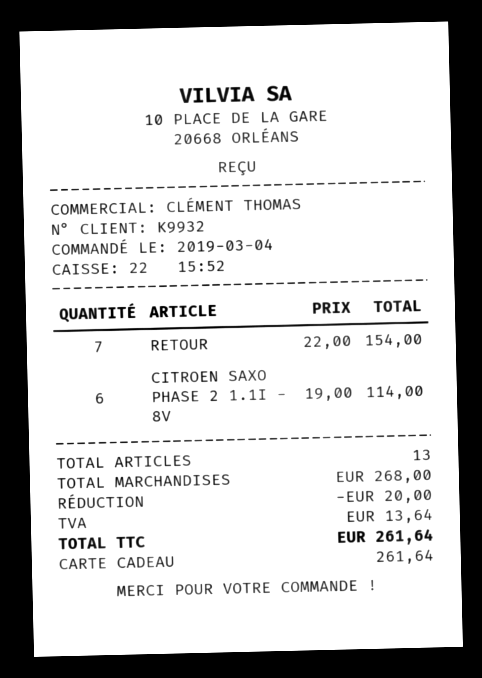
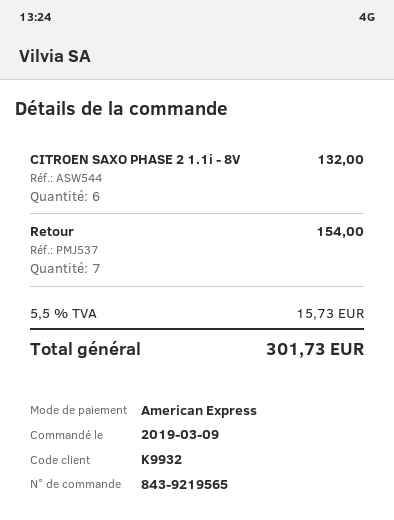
order date: 2019-03-04 -> 2019-03-09
payment method: gift card -> American Express
CITROEN SAXO PHASE 2 1.1I - 8V: 6 for 114.00 -> 6 for 132.00
discount: 20.00 -> none
tax: 13.64 -> 15.73
total: 261.64 -> 301.73

